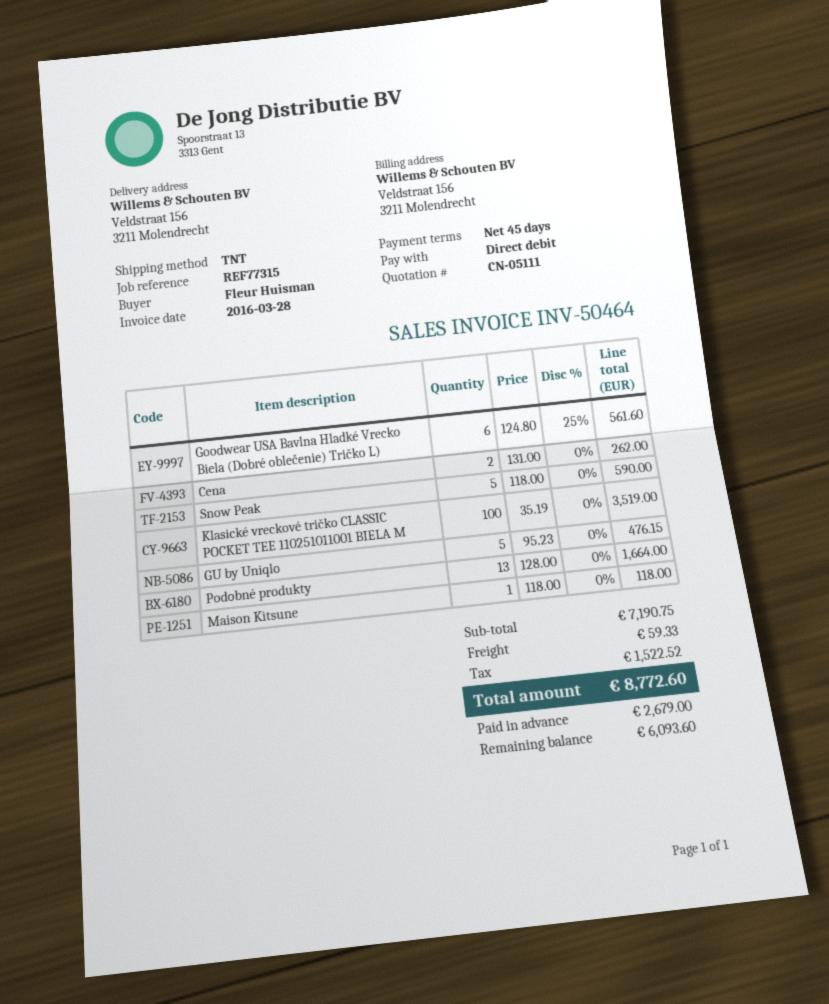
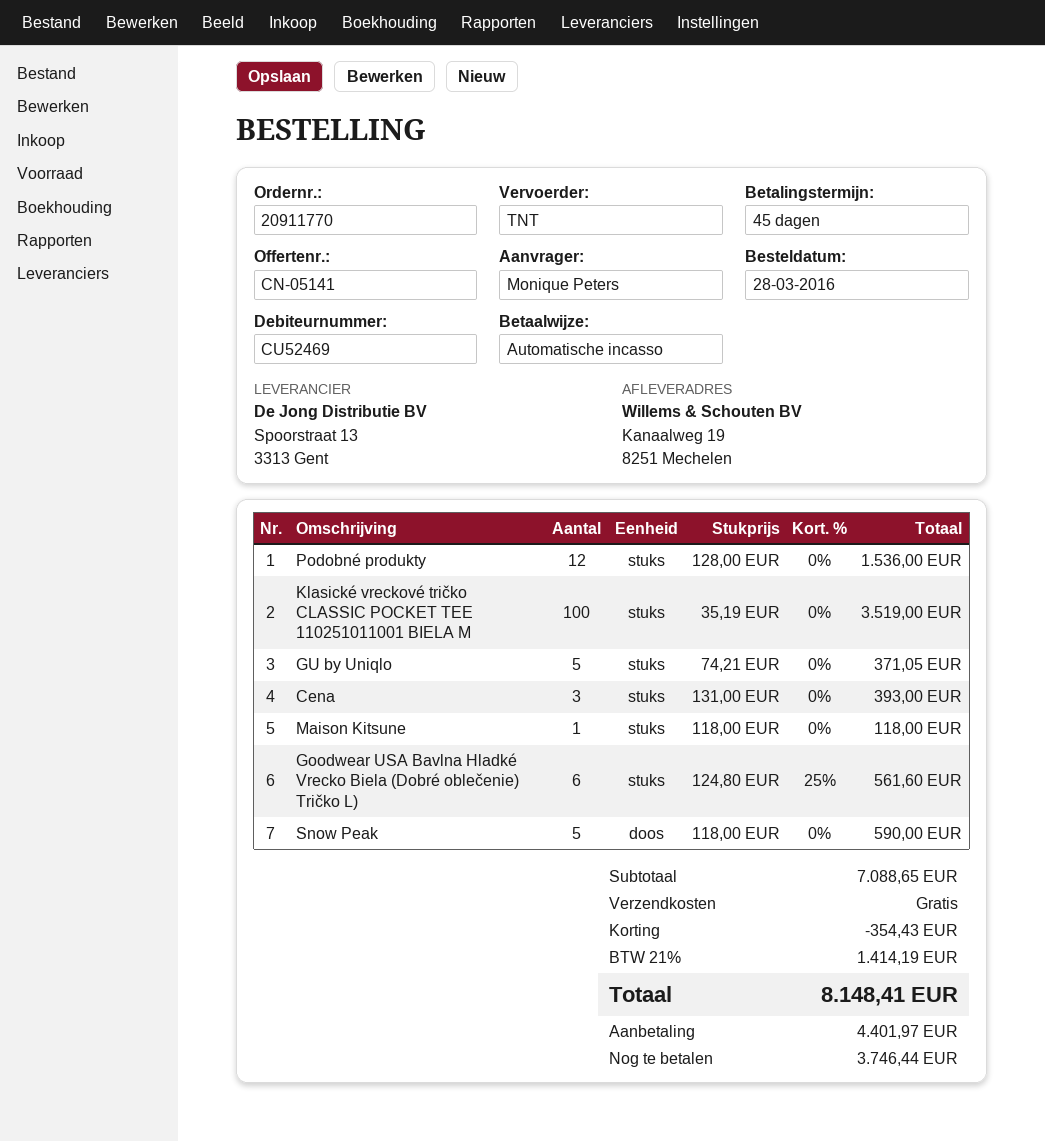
quote number: CN-05111 -> CN-05141
ordered by: Fleur Huisman -> Monique Peters
ship to: Veldstraat 156, 3211 Molendrecht -> Kanaalweg 19, 8251 Mechelen
Cena: 2 x 131.00 = 262.00 -> 3 x 131.00 = 393.00
GU by Uniqlo: 5 x 95.23 = 476.15 -> 5 x 74.21 = 371.05
Podobné produkty: 13 x 128.00 = 1664.00 -> 12 x 128.00 = 1536.00
subtotal: 7190.75 -> 7088.65
discount: none -> 354.43
shipping: 59.33 -> 0.00
tax: 1522.52 -> 1414.19
total: 8772.60 -> 8148.41
deposit: 2679.00 -> 4401.97
balance: 6093.60 -> 3746.44

